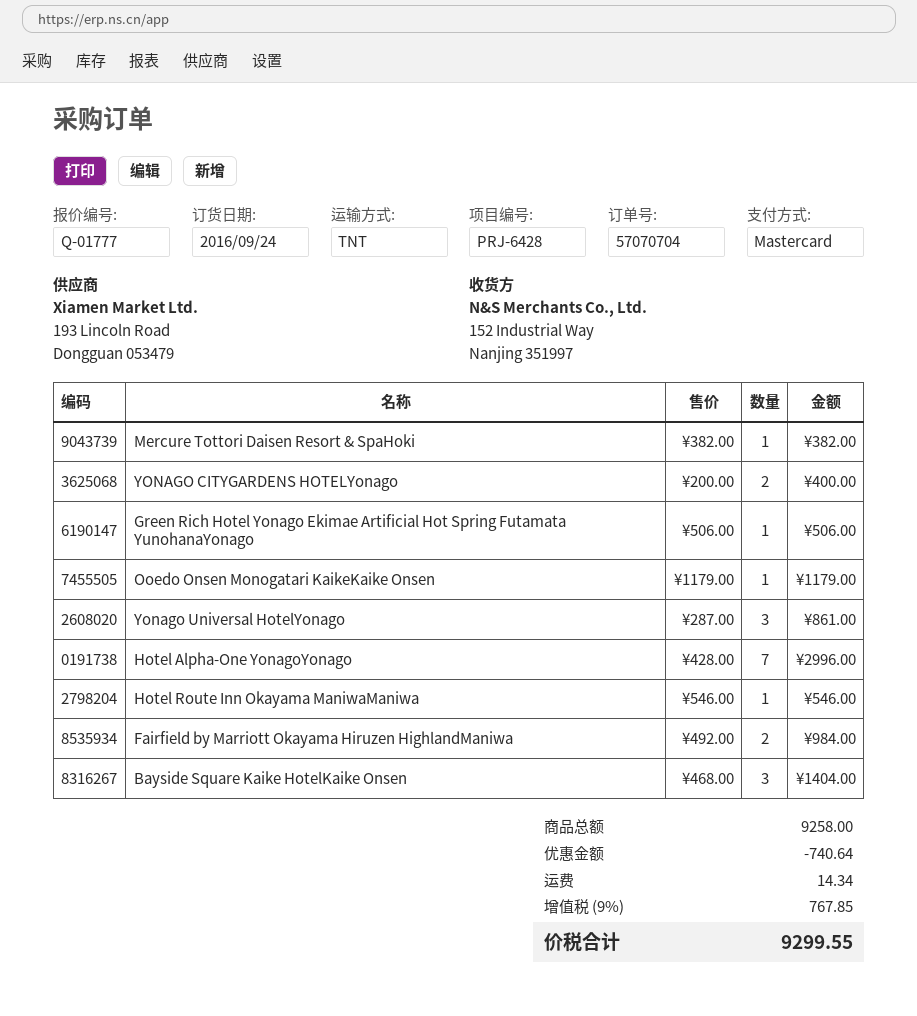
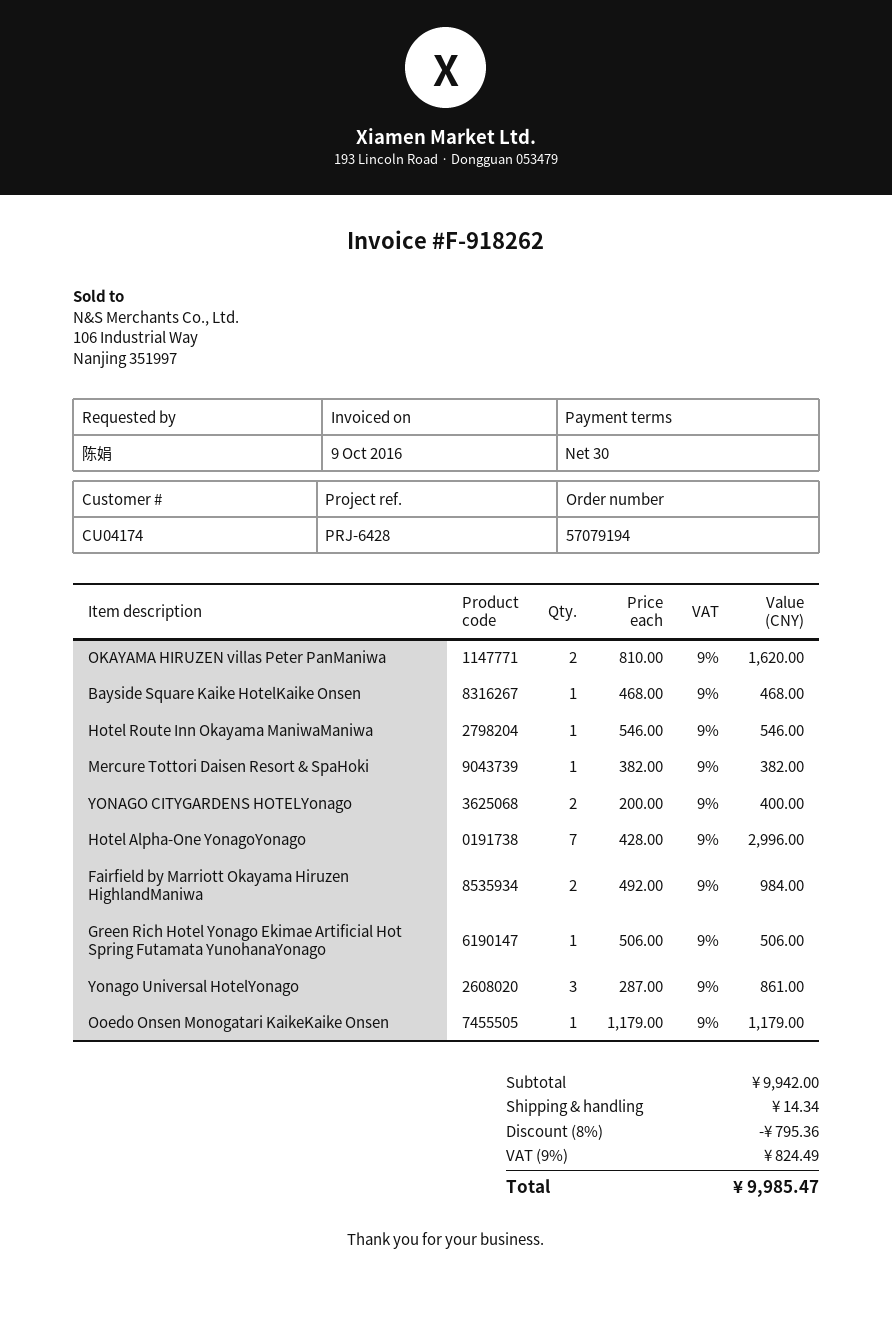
order number: 57070704 -> 57079194
Bayside Square Kaike HotelKaike Onsen: 3 x 468.00 = 1404.00 -> 1 x 468.00 = 468.00
OKAYAMA HIRUZEN villas Peter PanManiwa: none -> 2 x 810.00 = 1620.00
subtotal: 9258.00 -> 9942.00
discount: 740.64 -> 795.36
tax: 9% = 767.85 -> 9% = 824.49
total: 9299.55 -> 9985.47

